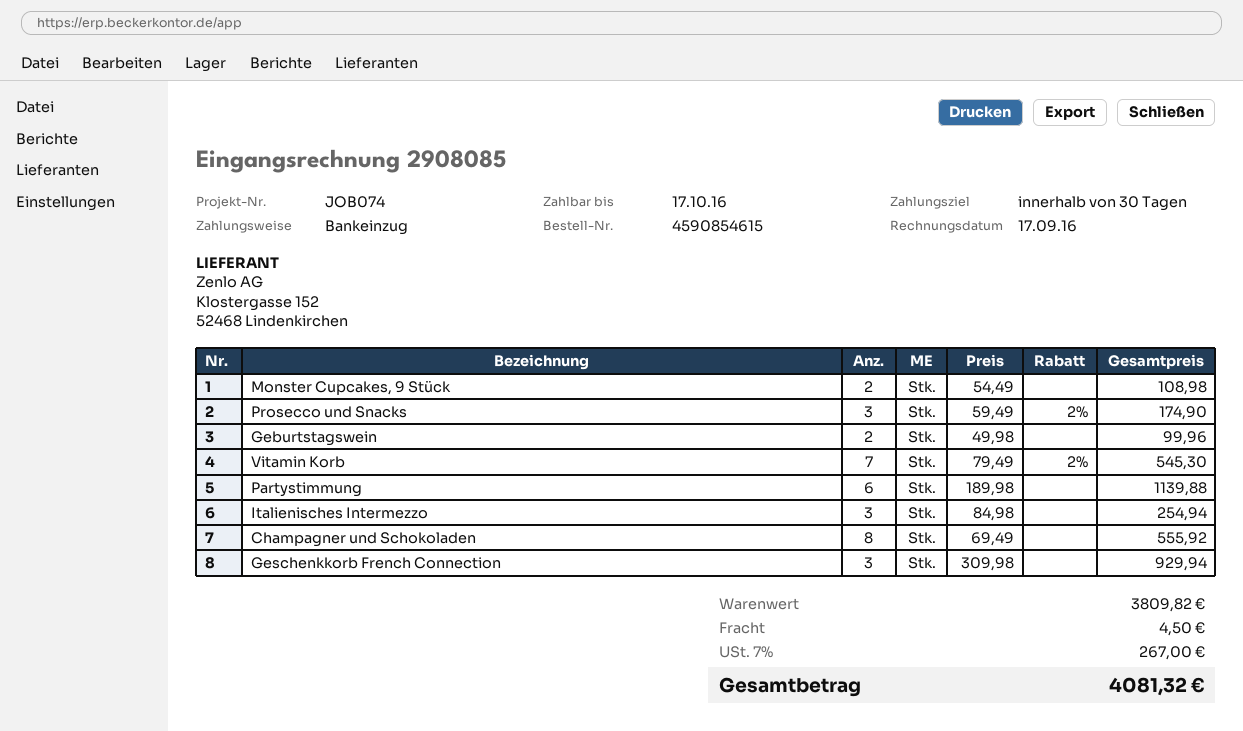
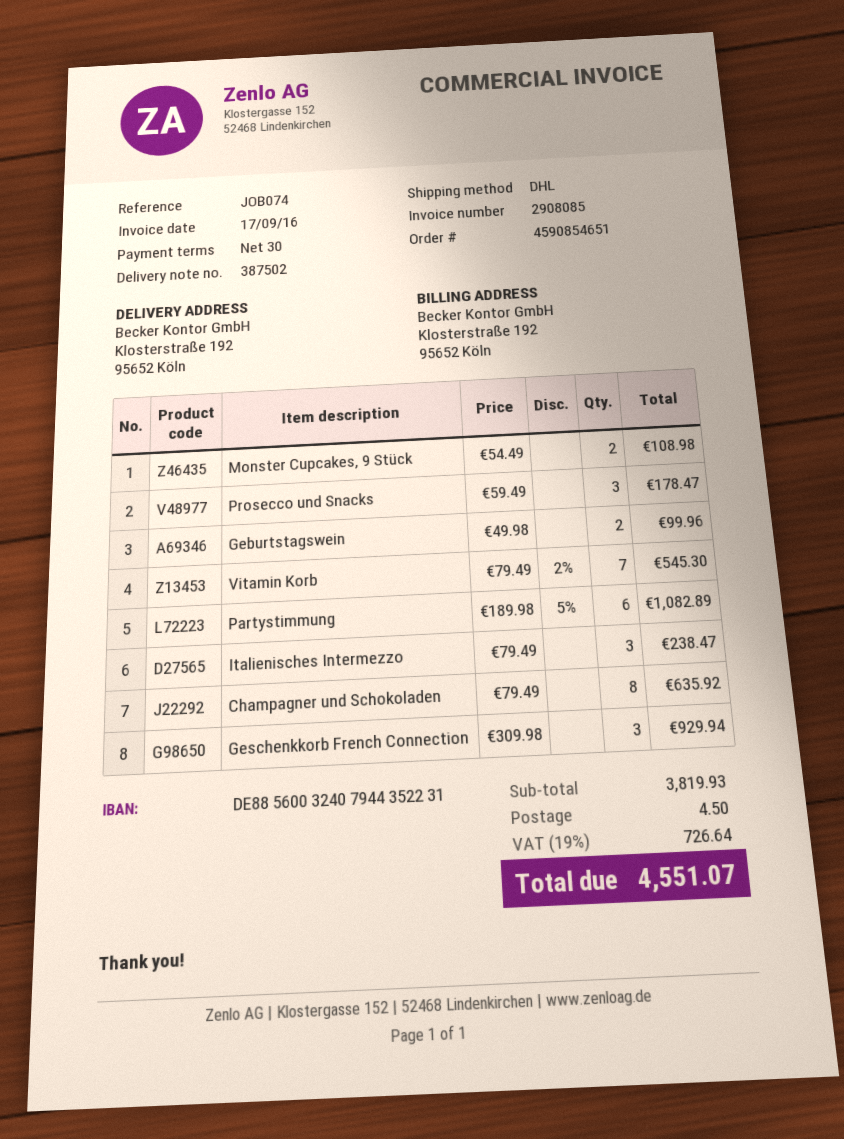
order number: 4590854615 -> 4590854651
Prosecco und Snacks: 3 x 59.49 - 2% = 174.90 -> 3 x 59.49 = 178.47
Partystimmung: 6 x 189.98 = 1139.88 -> 6 x 189.98 - 5% = 1082.89
Italienisches Intermezzo: 3 x 84.98 = 254.94 -> 3 x 79.49 = 238.47
Champagner und Schokoladen: 8 x 69.49 = 555.92 -> 8 x 79.49 = 635.92
subtotal: 3809.82 -> 3819.93
tax: 7% = 267.00 -> 19% = 726.64
total: 4081.32 -> 4551.07

